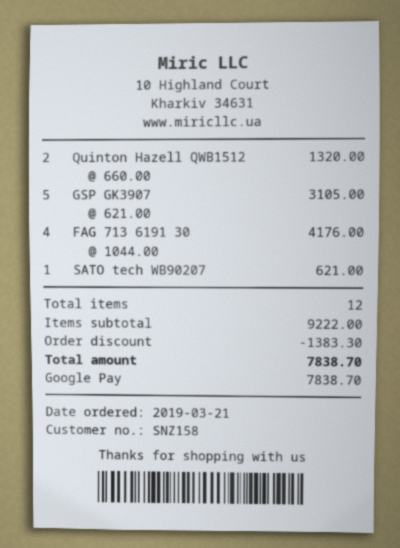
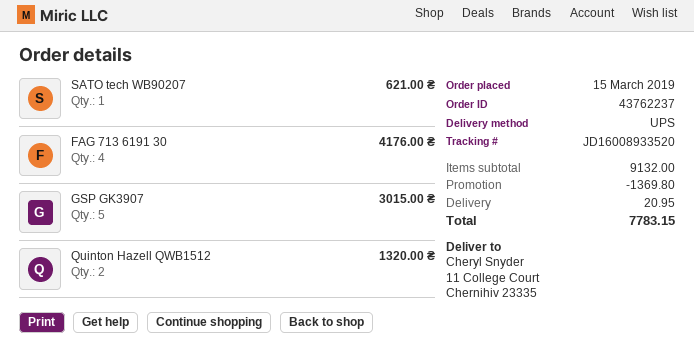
order date: 2019-03-21 -> 2019-03-15
GSP GK3907: 5 for 3105.00 -> 5 for 3015.00
subtotal: 9222.00 -> 9132.00
discount: 1383.30 -> 1369.80
shipping: none -> 20.95
total: 7838.70 -> 7783.15

